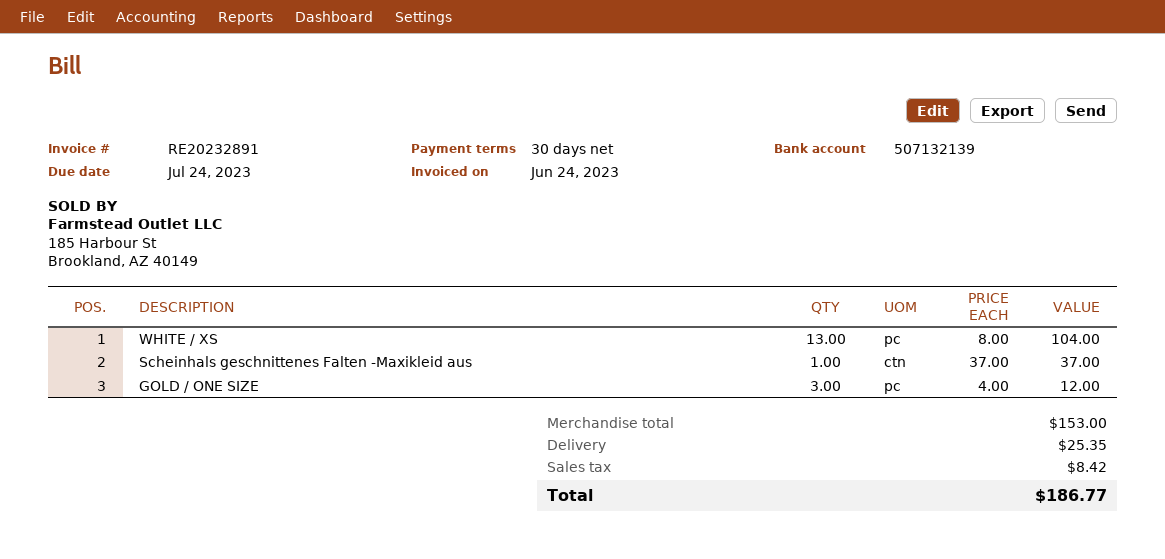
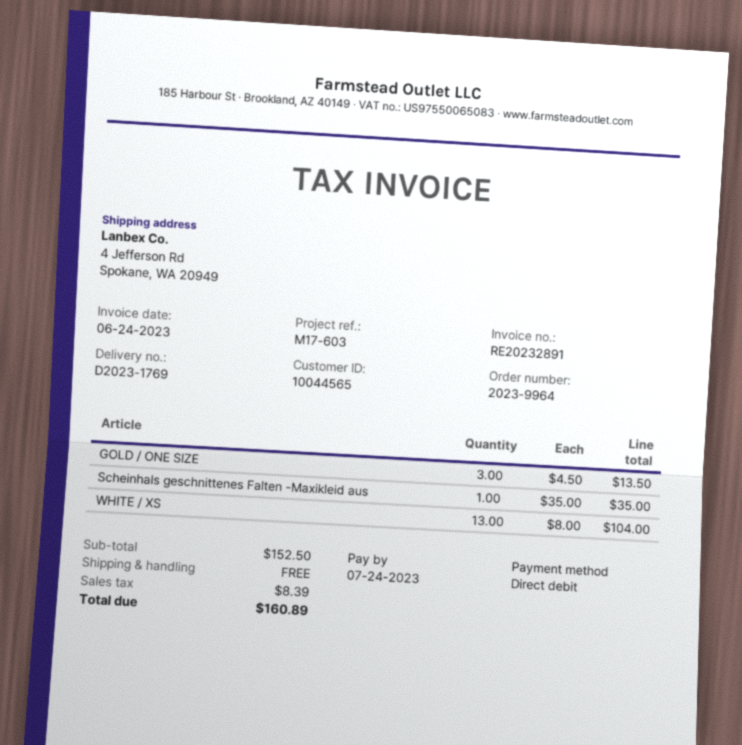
Scheinhals geschnittenes Falten -Maxikleid aus: 1 x 37.00 = 37.00 -> 1 x 35.00 = 35.00
GOLD / ONE SIZE: 3 x 4.00 = 12.00 -> 3 x 4.50 = 13.50
subtotal: 153.00 -> 152.50
shipping: 25.35 -> 0.00
tax: 8.42 -> 8.39
total: 186.77 -> 160.89

